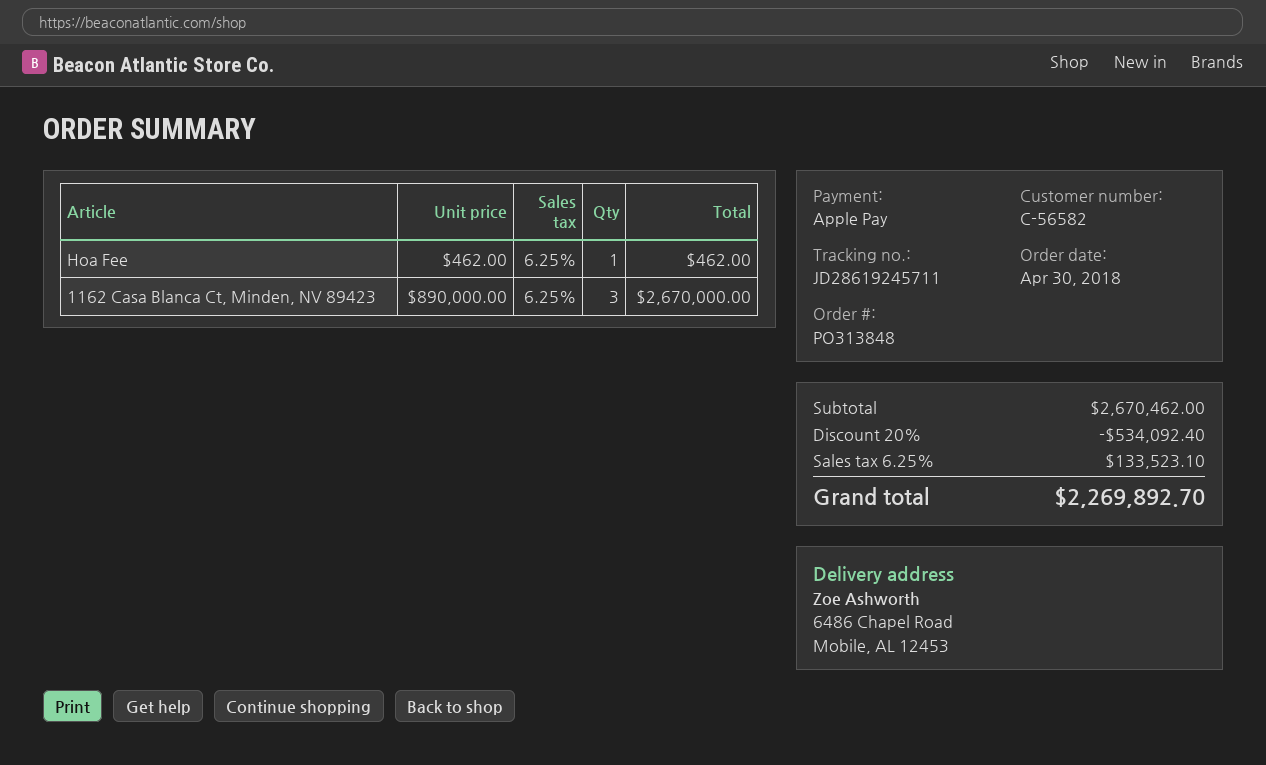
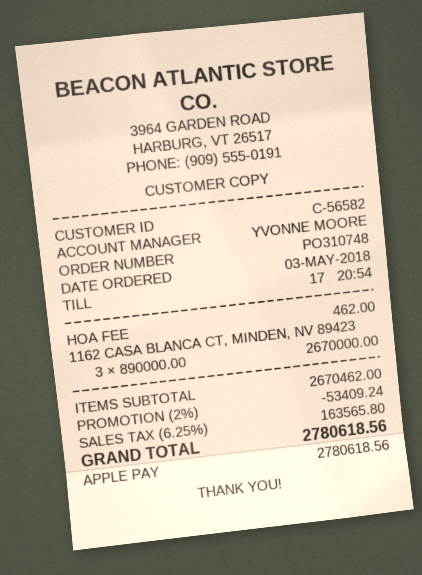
order number: PO313848 -> PO310748
order date: 2018-04-30 -> 2018-05-03
discount: 20% = 534092.40 -> 2% = 53409.24
tax: 6.25% = 133523.10 -> 6.25% = 163565.80
total: 2269892.70 -> 2780618.56

